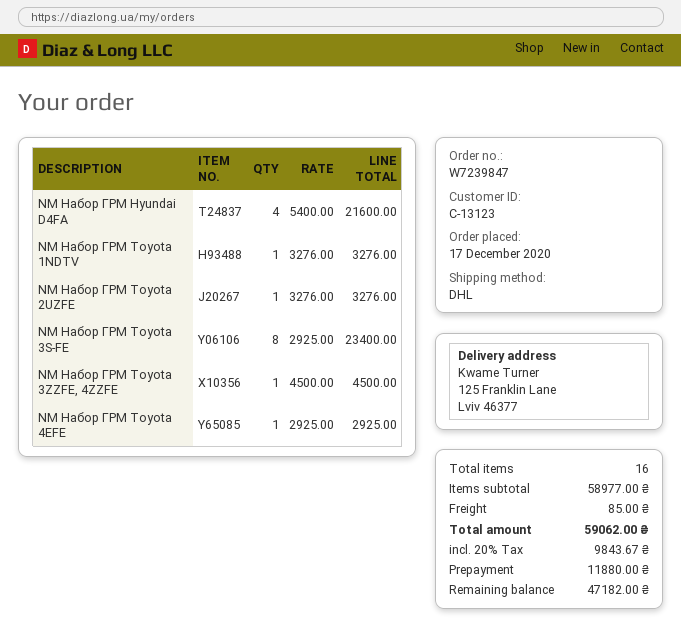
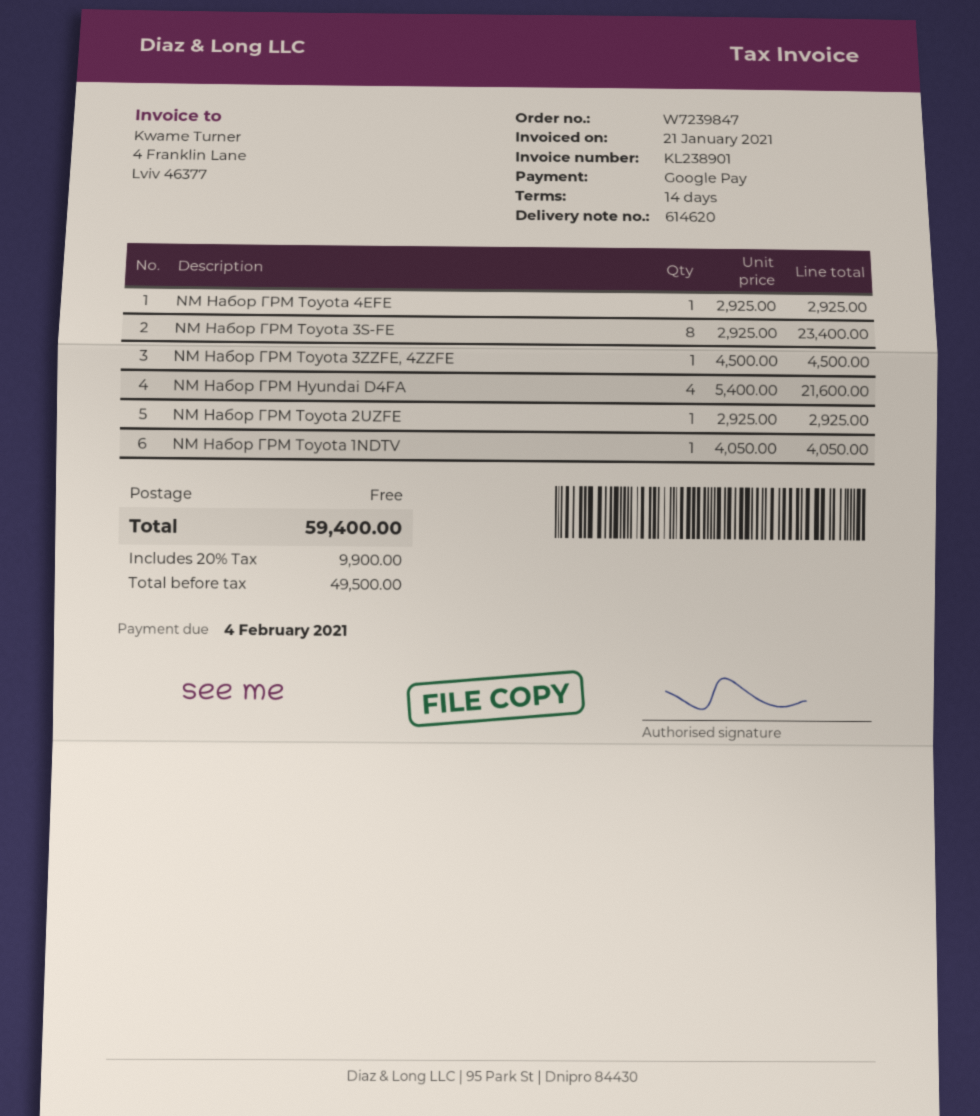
NM Набор ГРМ Toyota 1NDTV: 1 x 3276.00 = 3276.00 -> 1 x 4050.00 = 4050.00
NM Набор ГРМ Toyota 2UZFE: 1 x 3276.00 = 3276.00 -> 1 x 2925.00 = 2925.00
shipping: 85.00 -> 0.00
tax: 20% = 9843.67 -> 20% = 9900.00
total: 59062.00 -> 59400.00

